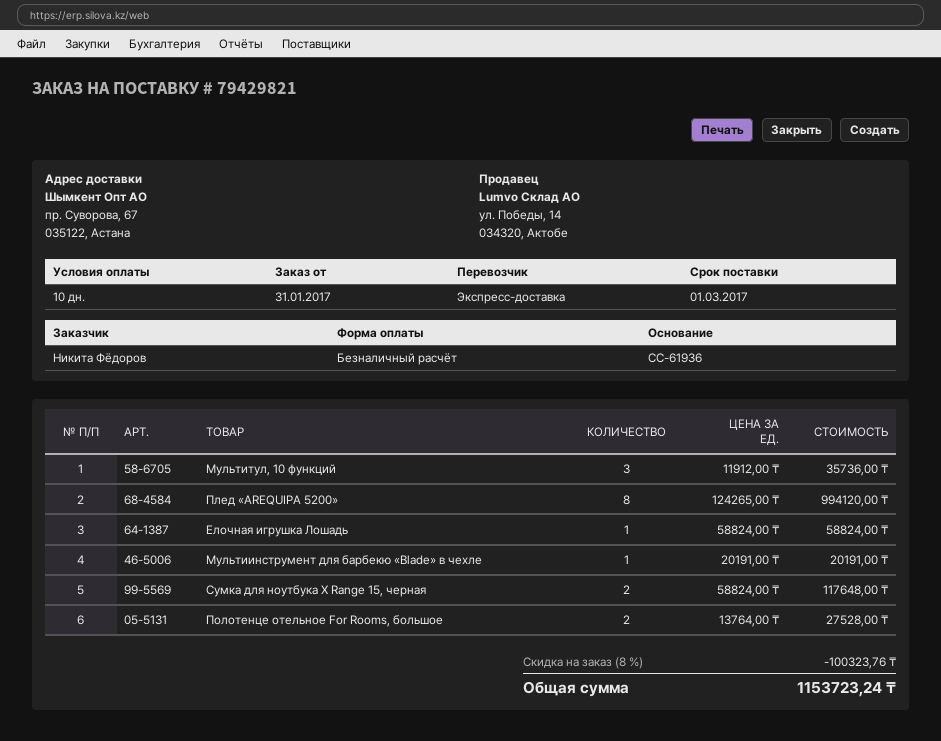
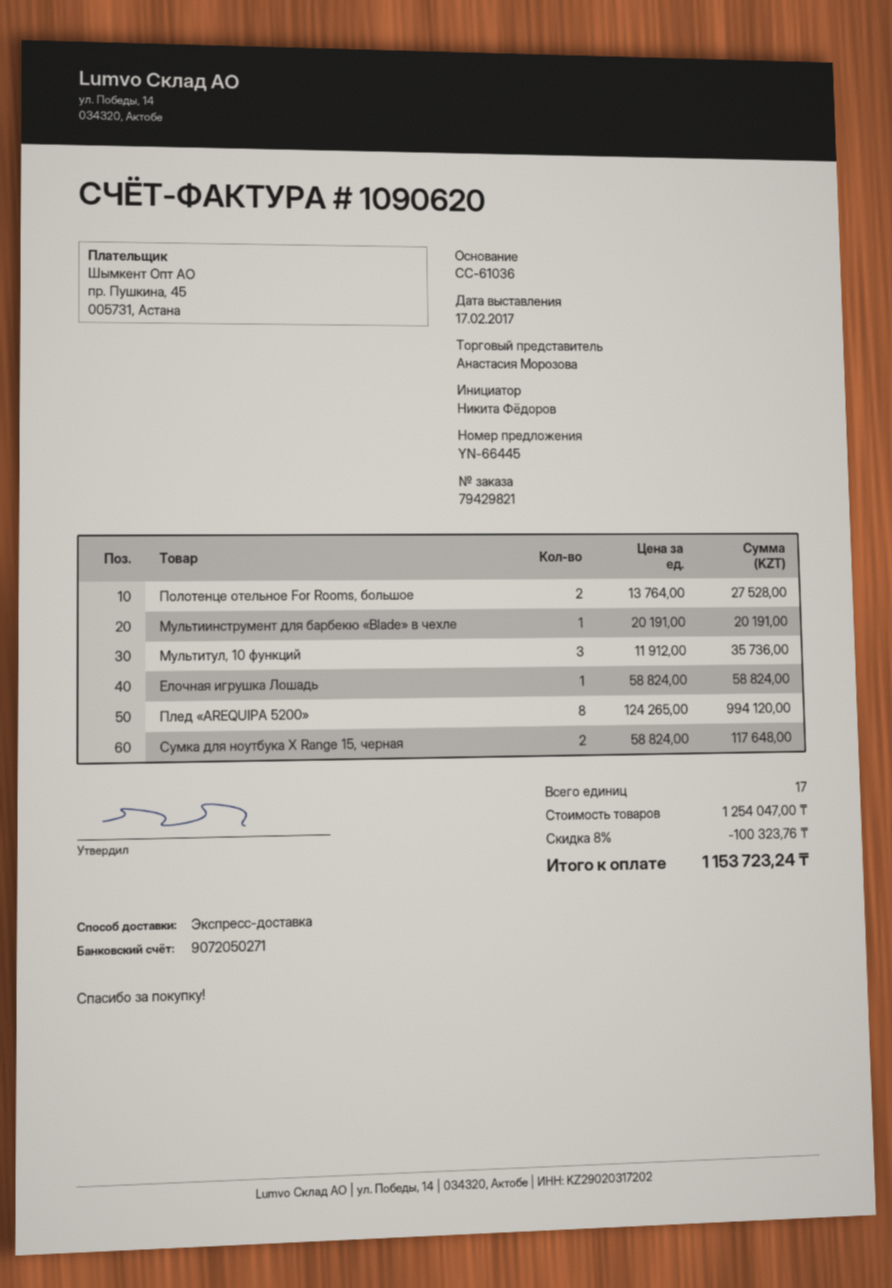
reference: CC-61936 -> CC-61036

